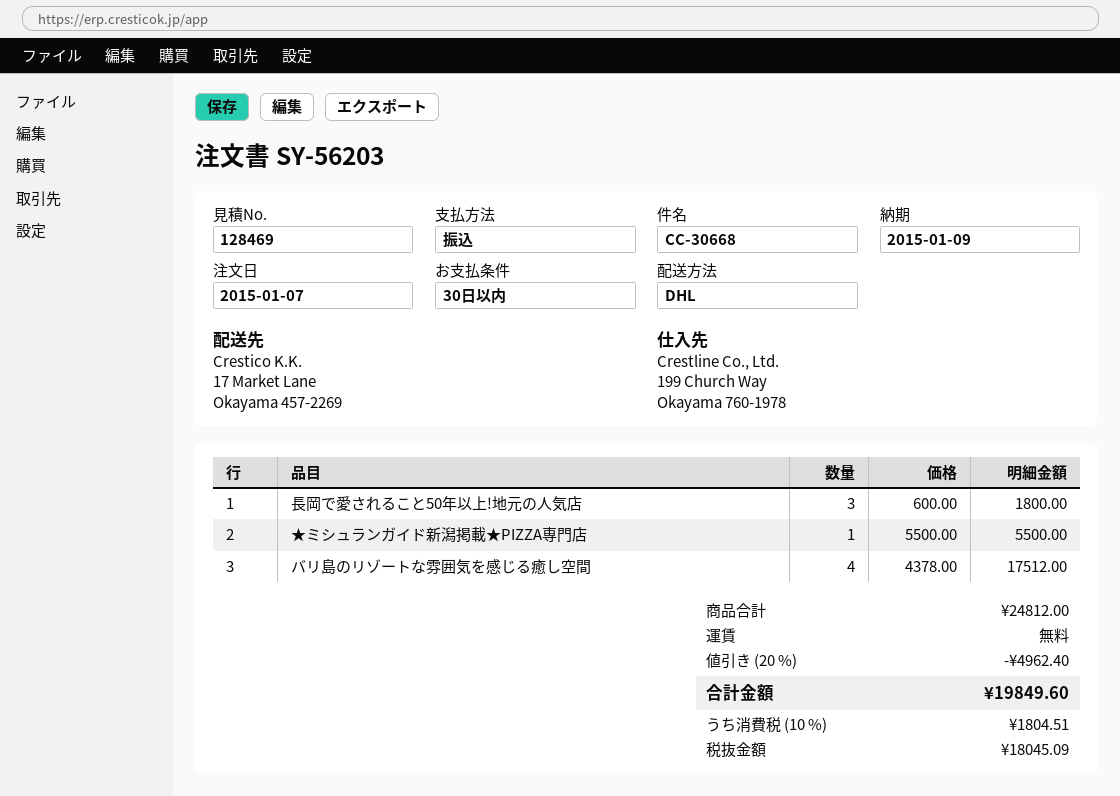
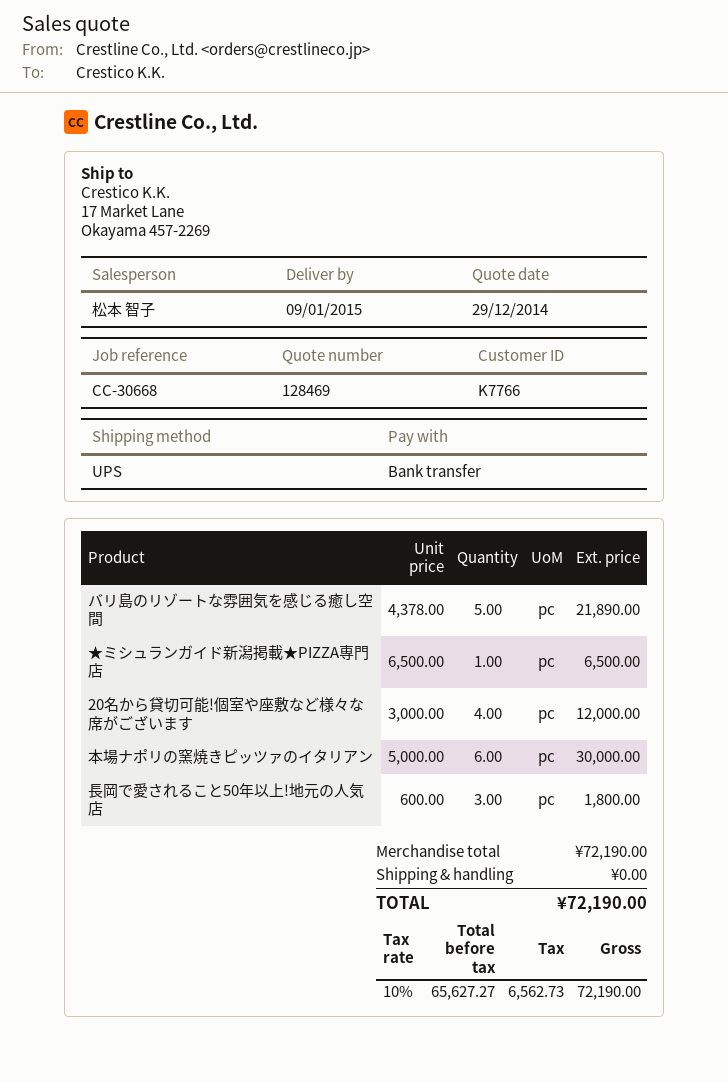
shipping method: DHL -> UPS
★ミシュランガイド新潟掲載★PIZZA専門店: 1 x 5500.00 = 5500.00 -> 1 x 6500.00 = 6500.00
バリ島のリゾートな雰囲気を感じる癒し空間: 4 x 4378.00 = 17512.00 -> 5 x 4378.00 = 21890.00
20名から貸切可能!個室や座敷など様々な席がございます: none -> 4 x 3000.00 = 12000.00
本場ナポリの窯焼きピッツァのイタリアン: none -> 6 x 5000.00 = 30000.00
subtotal: 24812.00 -> 72190.00
discount: 20% = 4962.40 -> none
net: 18045.09 -> 65627.27
tax: 10% = 1804.51 -> 10% = 6562.73
total: 19849.60 -> 72190.00

